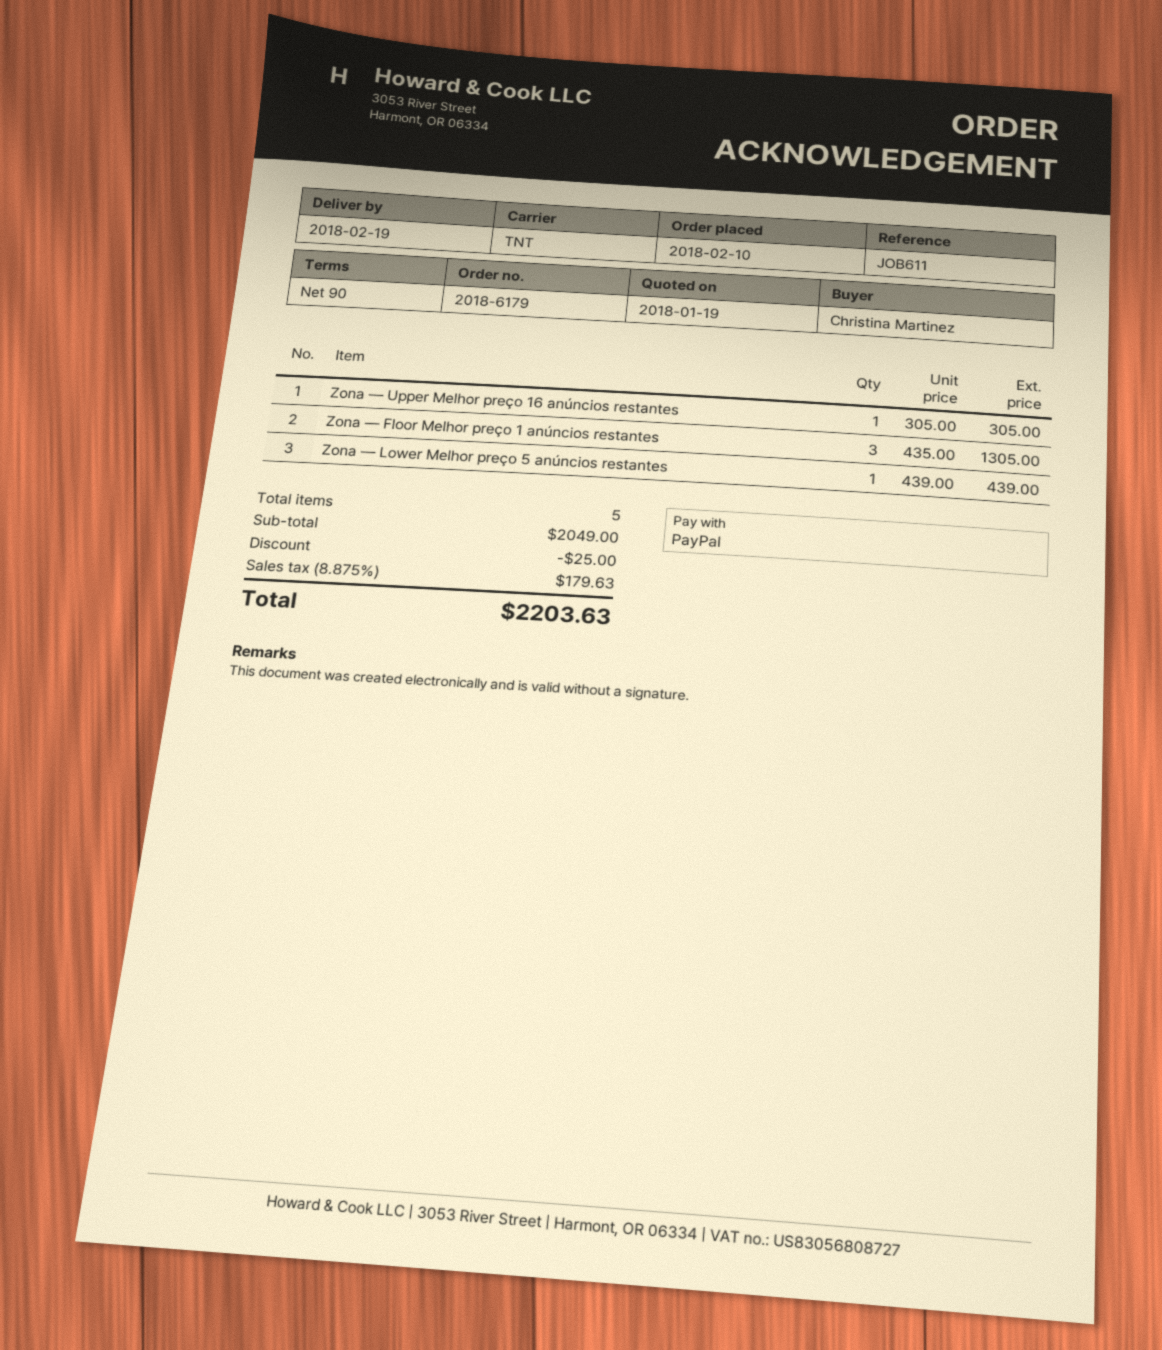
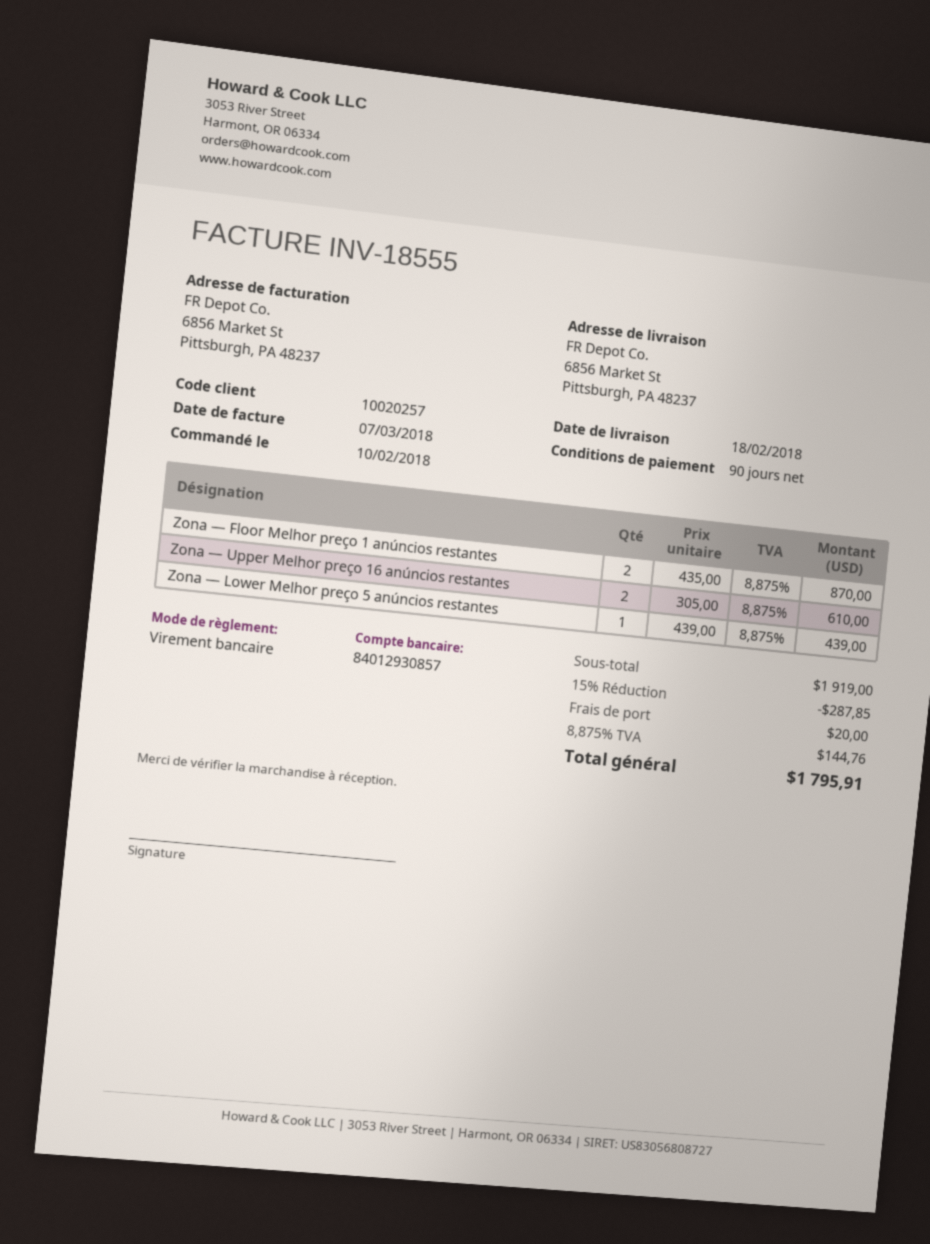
delivery date: 2018-02-19 -> 2018-02-18
payment method: PayPal -> bank transfer
Zona — Upper Melhor preço 16 anúncios restantes: 1 x 305.00 = 305.00 -> 2 x 305.00 = 610.00
Zona — Floor Melhor preço 1 anúncios restantes: 3 x 435.00 = 1305.00 -> 2 x 435.00 = 870.00
subtotal: 2049.00 -> 1919.00
discount: 25.00 -> 287.85
shipping: none -> 20.00
tax: 8.875% = 179.63 -> 8.875% = 144.76
total: 2203.63 -> 1795.91

